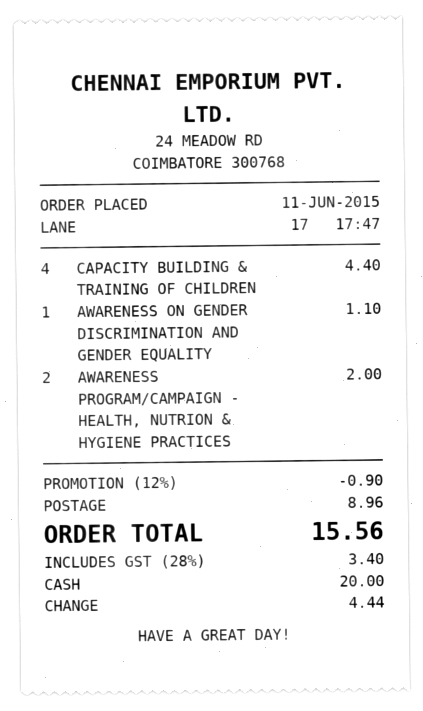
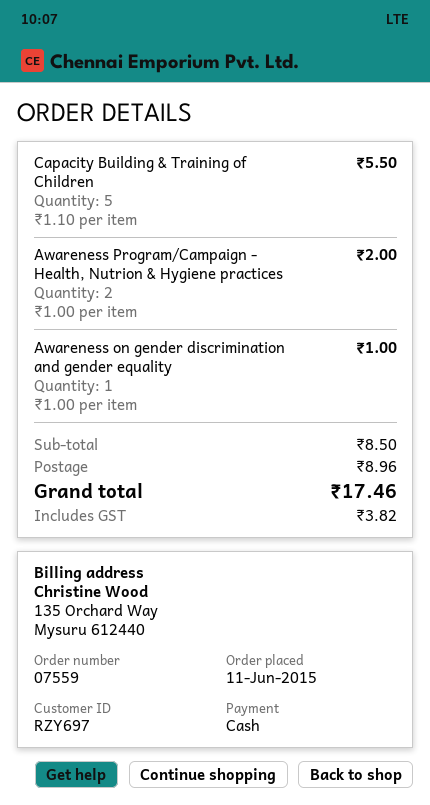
CAPACITY BUILDING & TRAINING OF CHILDREN: 4 for 4.40 -> 5 for 5.50
AWARENESS ON GENDER DISCRIMINATION AND GENDER EQUALITY: 1 for 1.10 -> 1 for 1.00
discount: 12% = 0.90 -> none
tax: 3.40 -> 3.82
total: 15.56 -> 17.46

